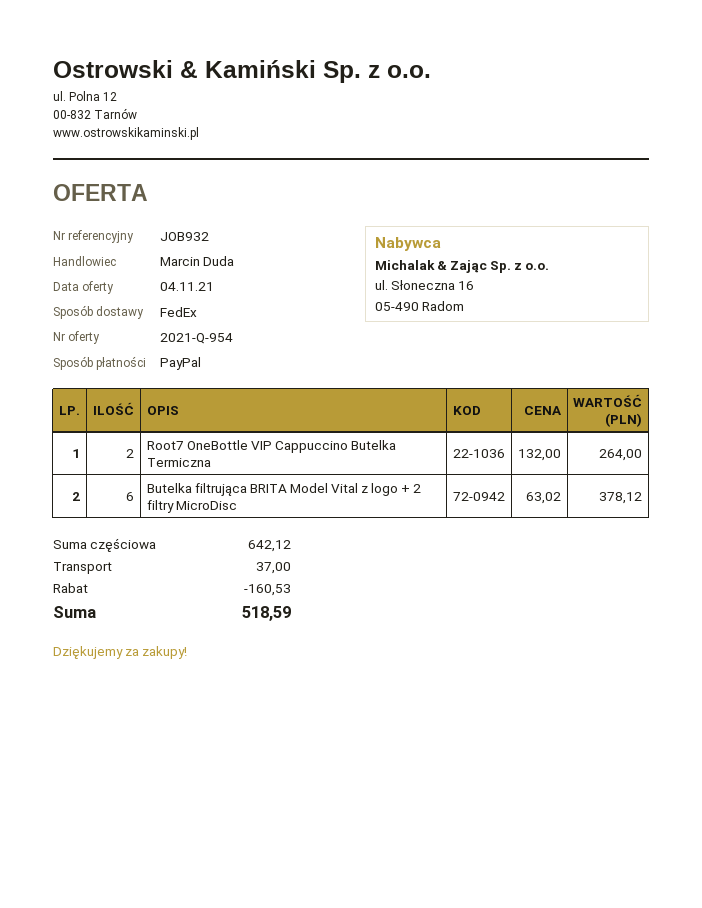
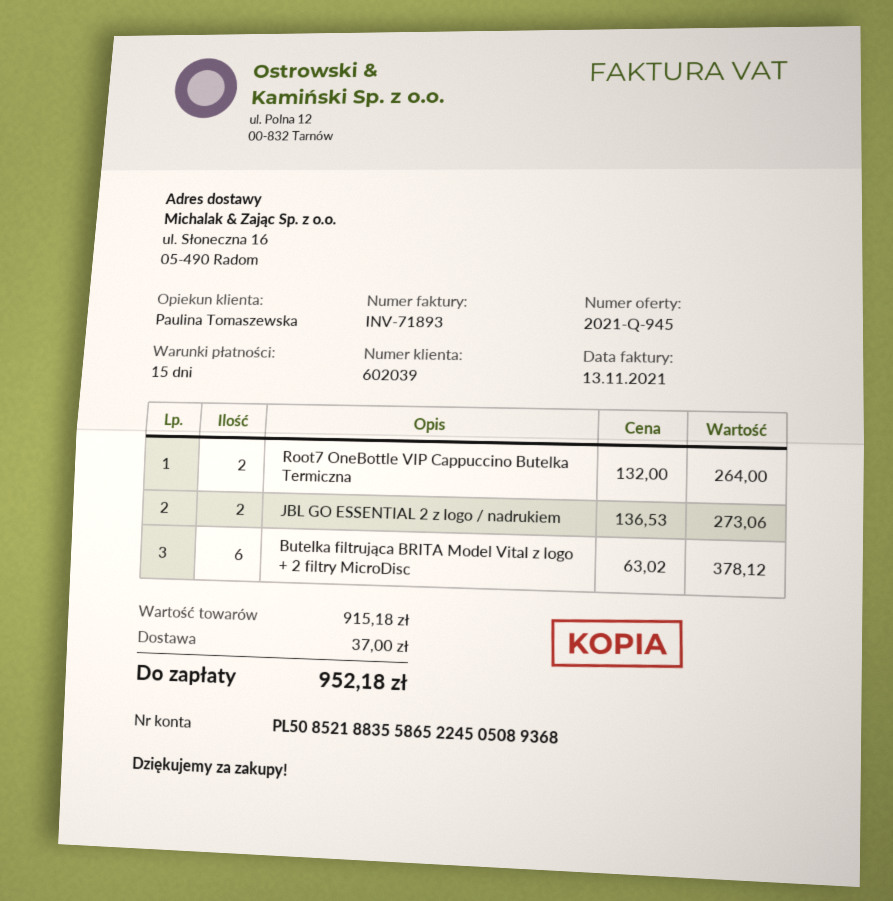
quote number: 2021-Q-954 -> 2021-Q-945
sales rep: Marcin Duda -> Paulina Tomaszewska
JBL GO ESSENTIAL 2 z logo / nadrukiem: none -> 2 x 136.53 = 273.06
subtotal: 642.12 -> 915.18
discount: 160.53 -> none
total: 518.59 -> 952.18

